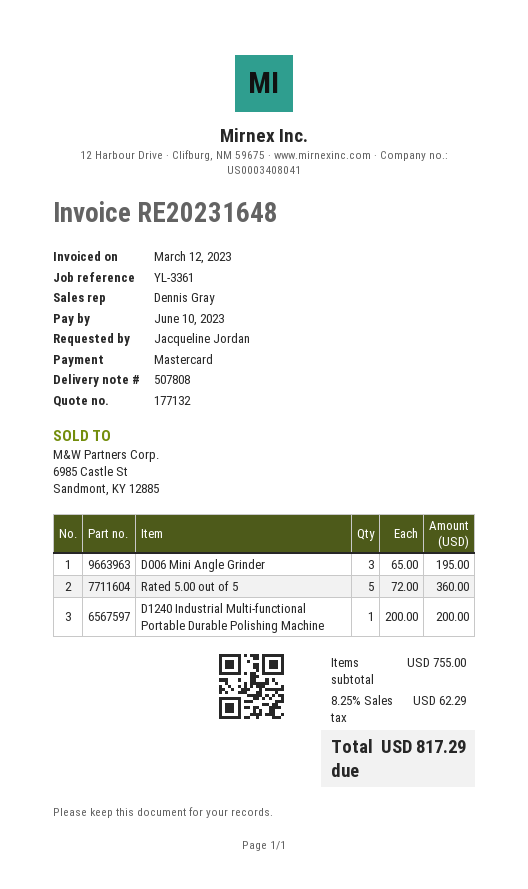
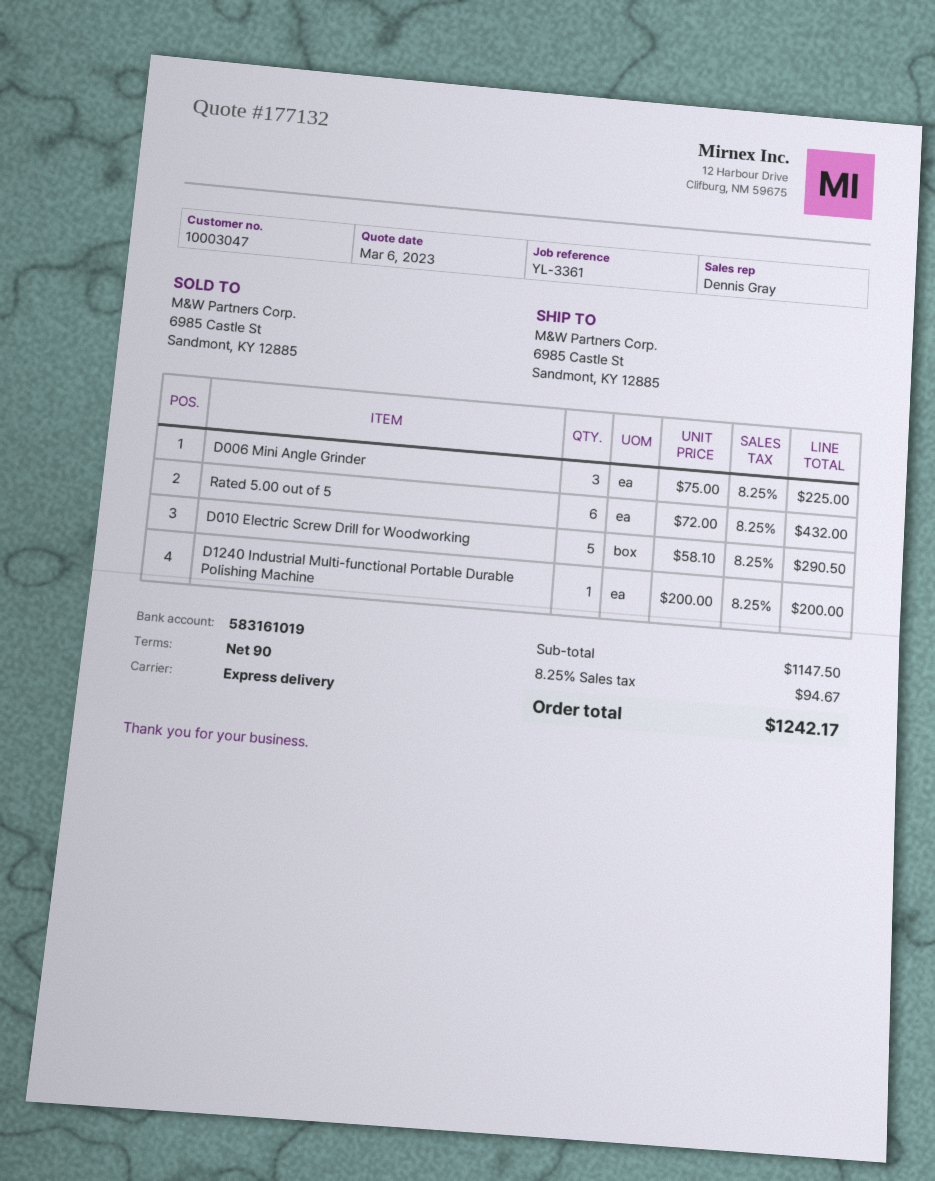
D006 Mini Angle Grinder: 3 x 65.00 = 195.00 -> 3 x 75.00 = 225.00
Rated 5.00 out of 5: 5 x 72.00 = 360.00 -> 6 x 72.00 = 432.00
D010 Electric Screw Drill for Woodworking: none -> 5 x 58.10 = 290.50
subtotal: 755.00 -> 1147.50
tax: 8.25% = 62.29 -> 8.25% = 94.67
total: 817.29 -> 1242.17

